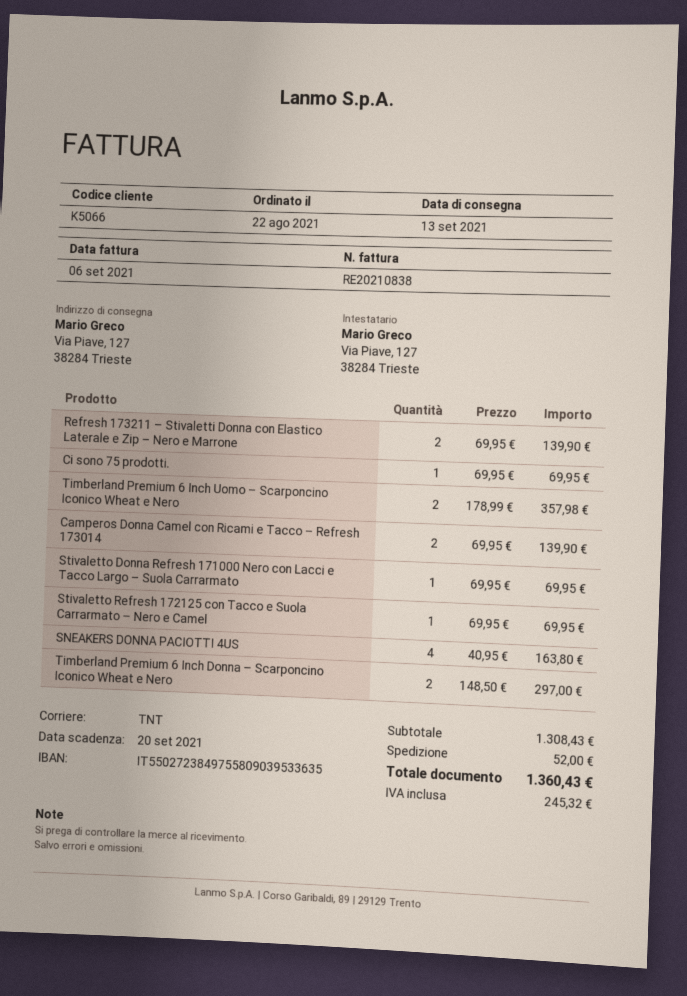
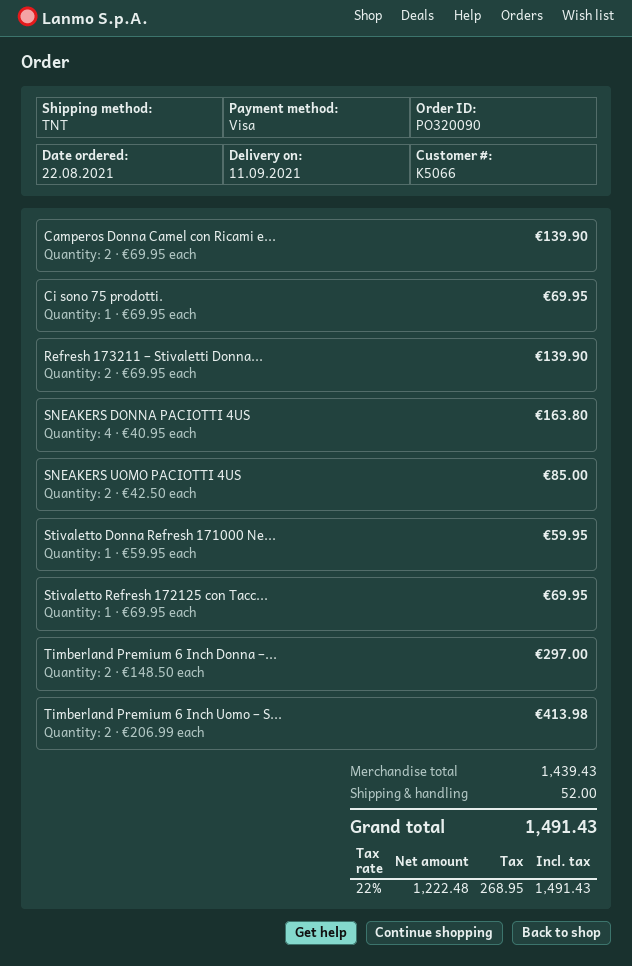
delivery date: 2021-09-13 -> 2021-09-11
Timberland Premium 6 Inch Uomo – Scarponcino Iconico Wheat e Nero: 2 x 178.99 = 357.98 -> 2 x 206.99 = 413.98
Stivaletto Donna Refresh 171000 Nero con Lacci e Tacco Largo – Suola Carrarmato: 1 x 69.95 = 69.95 -> 1 x 59.95 = 59.95
SNEAKERS UOMO PACIOTTI 4US: none -> 2 x 42.50 = 85.00
subtotal: 1308.43 -> 1439.43
tax: 245.32 -> 268.95
total: 1360.43 -> 1491.43

